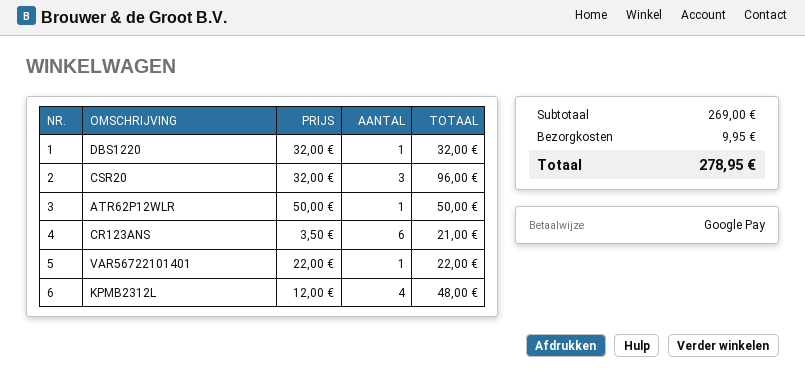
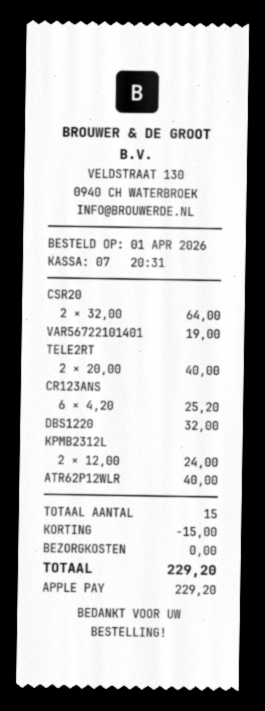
payment method: Google Pay -> Apple Pay
CSR20: 3 x 32.00 = 96.00 -> 2 x 32.00 = 64.00
ATR62P12WLR: 1 x 50.00 = 50.00 -> 1 x 40.00 = 40.00
CR123ANS: 6 x 3.50 = 21.00 -> 6 x 4.20 = 25.20
VAR56722101401: 1 x 22.00 = 22.00 -> 1 x 19.00 = 19.00
KPMB2312L: 4 x 12.00 = 48.00 -> 2 x 12.00 = 24.00
TELE2RT: none -> 2 x 20.00 = 40.00
discount: none -> 15.00
shipping: 9.95 -> 0.00
total: 278.95 -> 229.20

